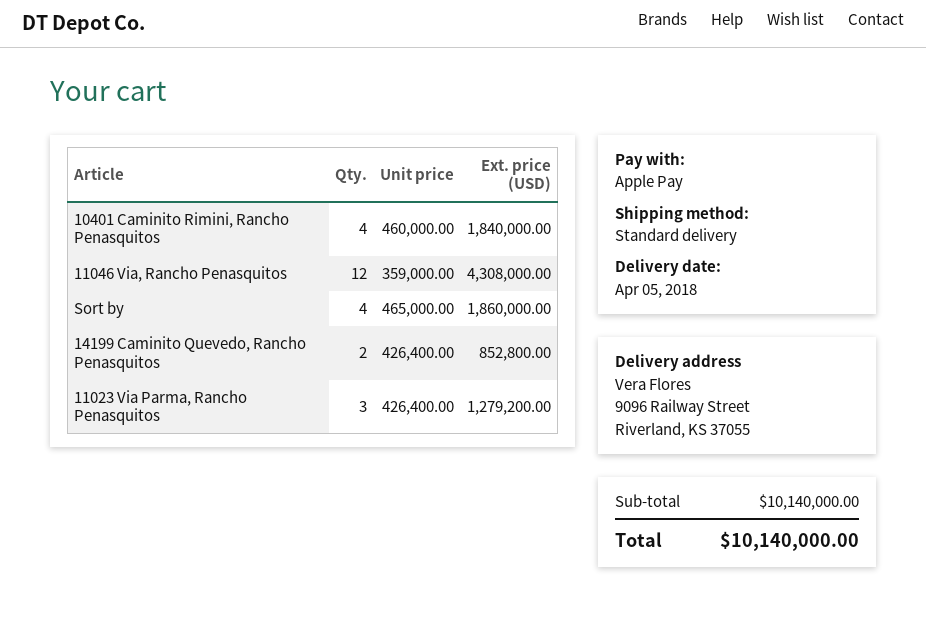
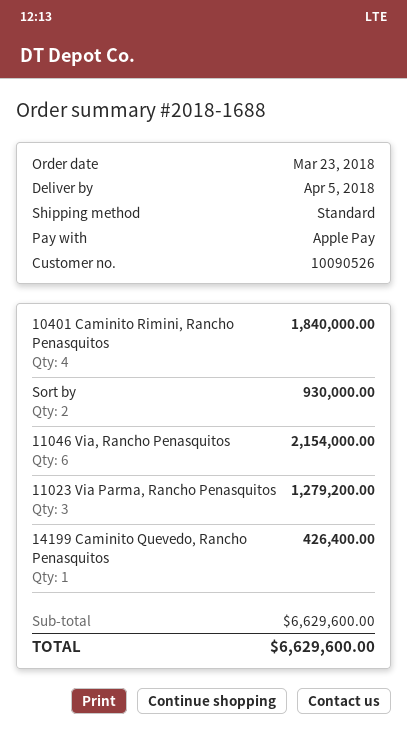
11046 Via, Rancho Penasquitos: 12 for 4308000.00 -> 6 for 2154000.00
Sort by: 4 for 1860000.00 -> 2 for 930000.00
14199 Caminito Quevedo, Rancho Penasquitos: 2 for 852800.00 -> 1 for 426400.00
subtotal: 10140000.00 -> 6629600.00
total: 10140000.00 -> 6629600.00

